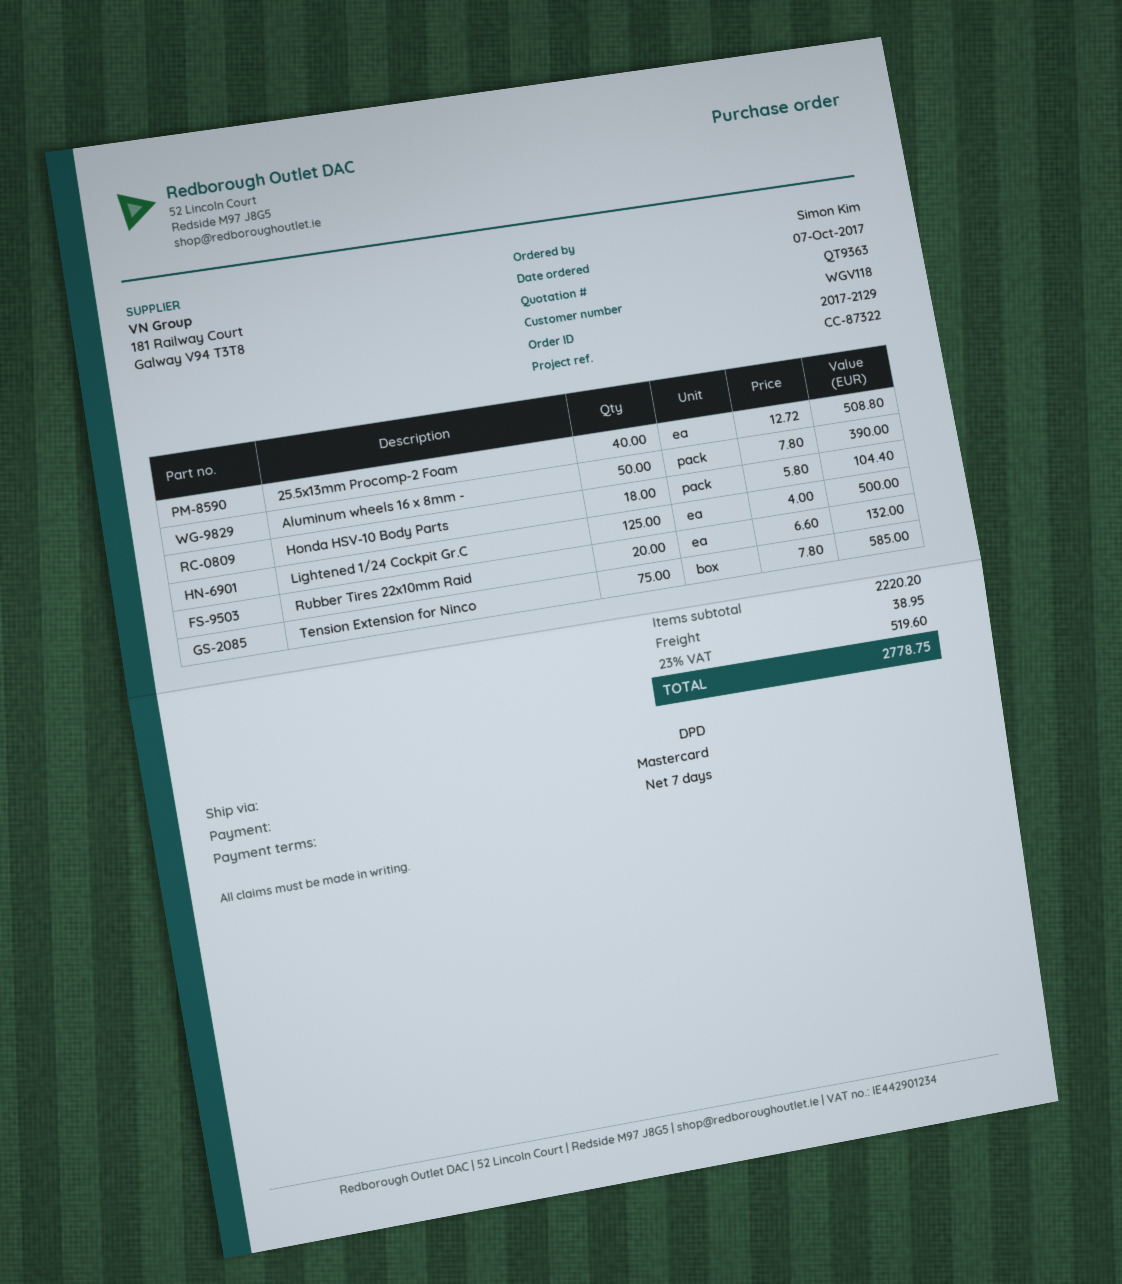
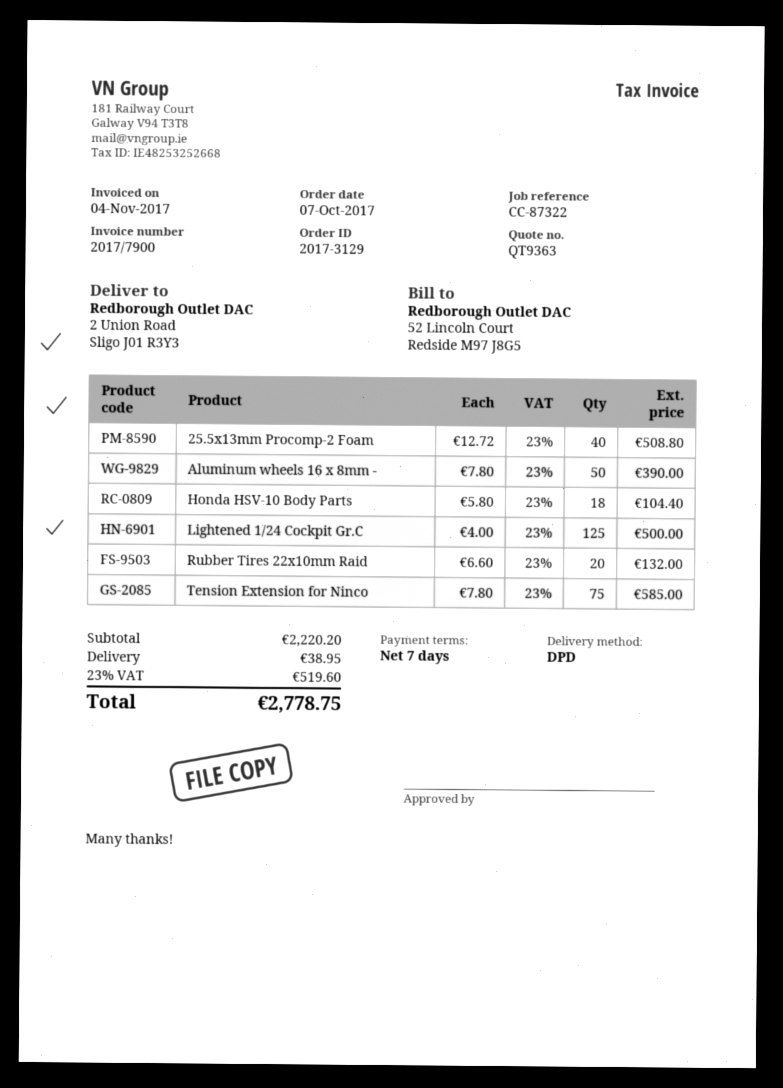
order number: 2017-2129 -> 2017-3129

